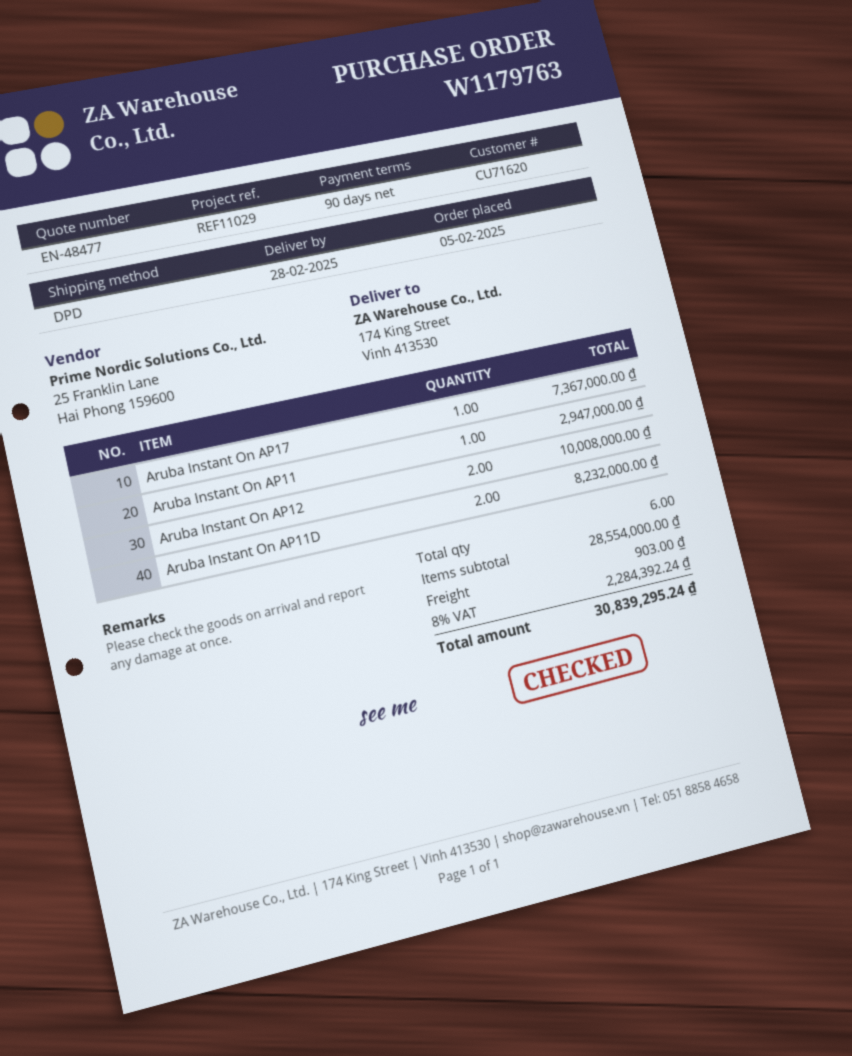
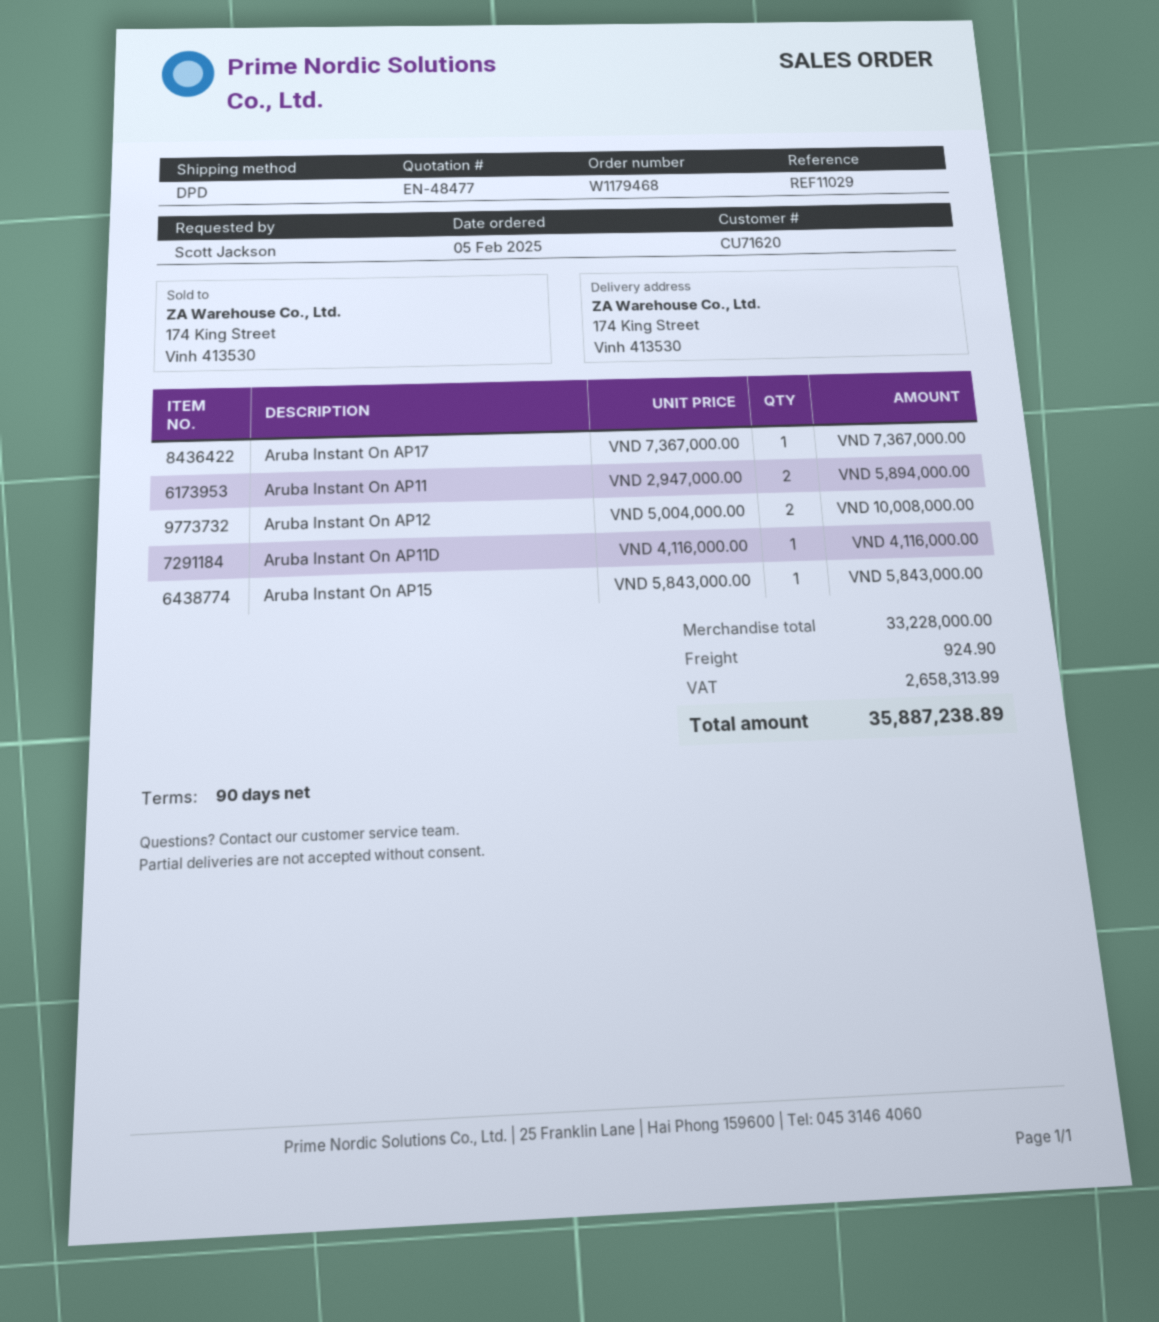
order number: W1179763 -> W1179468
Aruba Instant On AP11: 1 for 2947000.00 -> 2 for 5894000.00
Aruba Instant On AP11D: 2 for 8232000.00 -> 1 for 4116000.00
Aruba Instant On AP15: none -> 1 for 5843000.00
subtotal: 28554000.00 -> 33228000.00
shipping: 903.00 -> 924.90
tax: 2284392.24 -> 2658313.99
total: 30839295.24 -> 35887238.89

